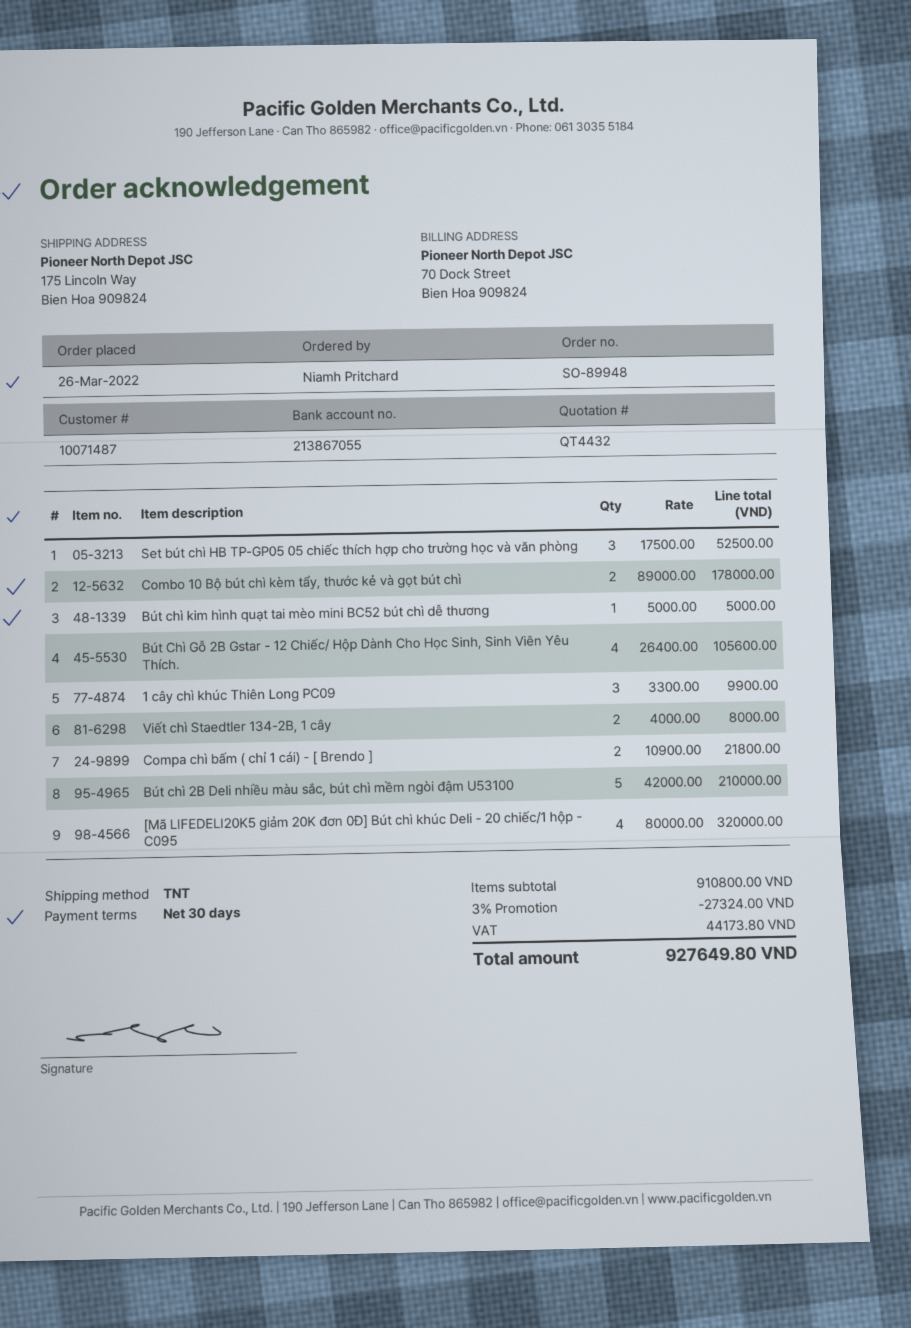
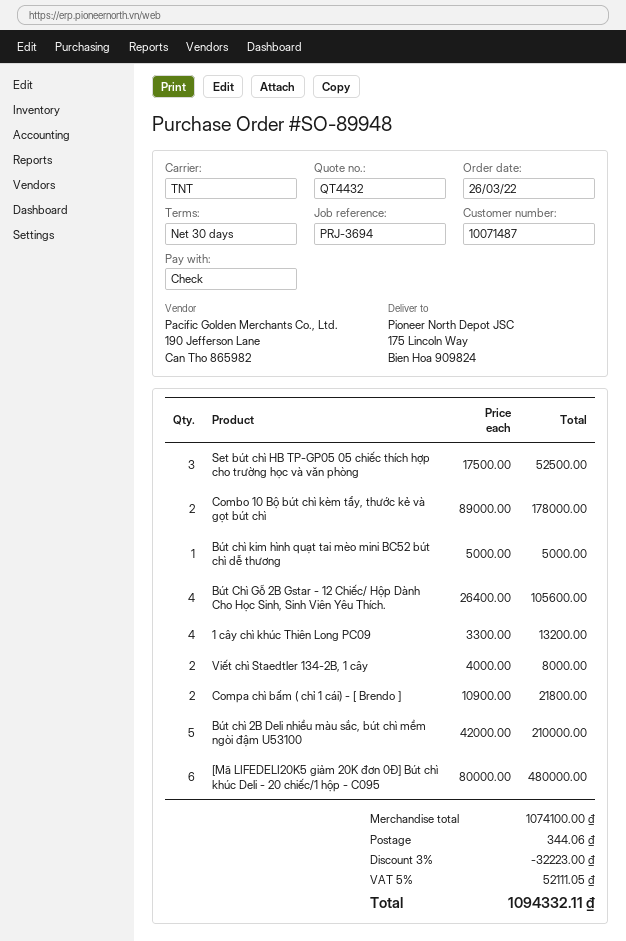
1 cây chì khúc Thiên Long PC09: 3 x 3300.00 = 9900.00 -> 4 x 3300.00 = 13200.00
[Mã LIFEDELI20K5 giảm 20K đơn 0Đ] Bút chì khúc Deli - 20 chiếc/1 hộp - C095: 4 x 80000.00 = 320000.00 -> 6 x 80000.00 = 480000.00
subtotal: 910800.00 -> 1074100.00
discount: 3% = 27324.00 -> 3% = 32223.00
shipping: none -> 344.06
tax: 44173.80 -> 52111.05
total: 927649.80 -> 1094332.11

